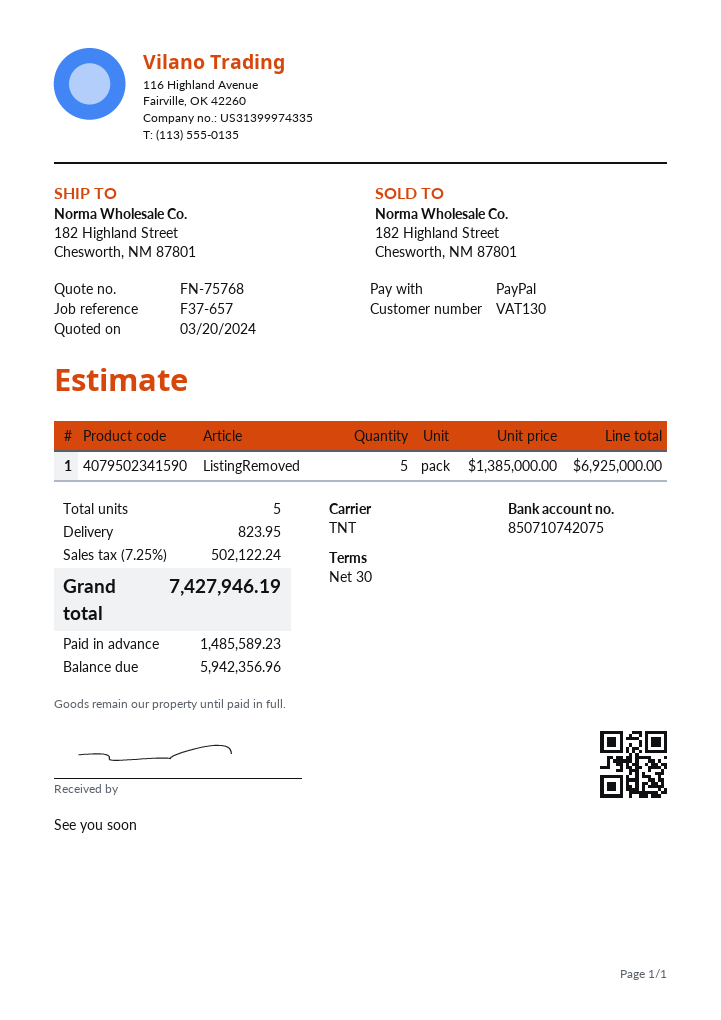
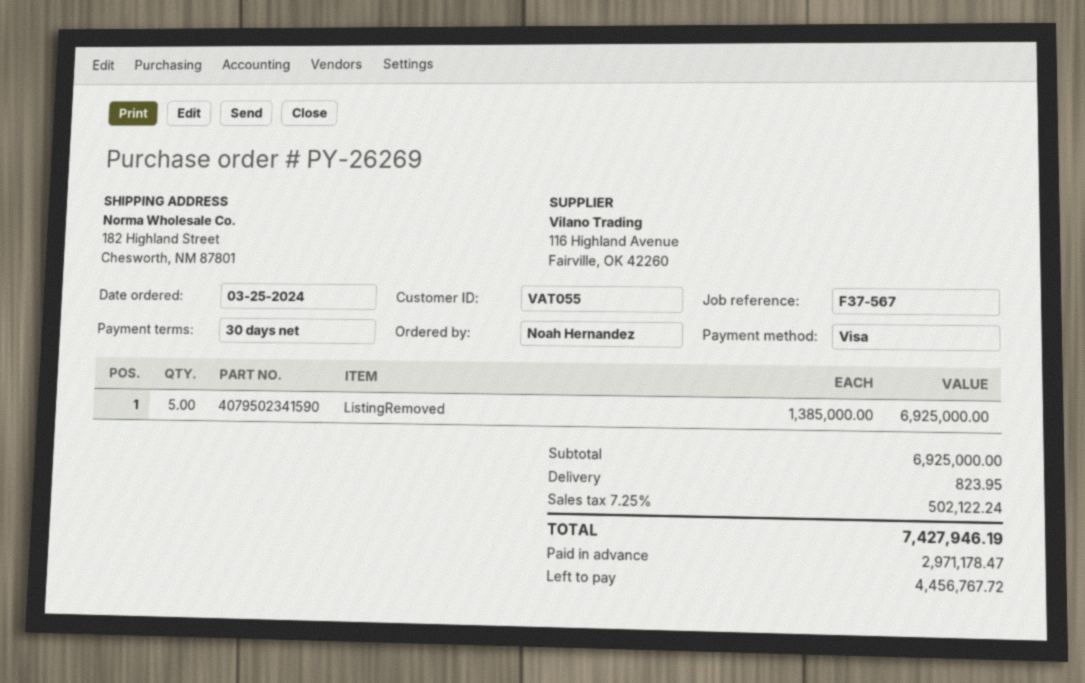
customer number: VAT130 -> VAT055
reference: F37-657 -> F37-567
payment method: PayPal -> Visa
deposit: 1485589.23 -> 2971178.47
balance: 5942356.96 -> 4456767.72

